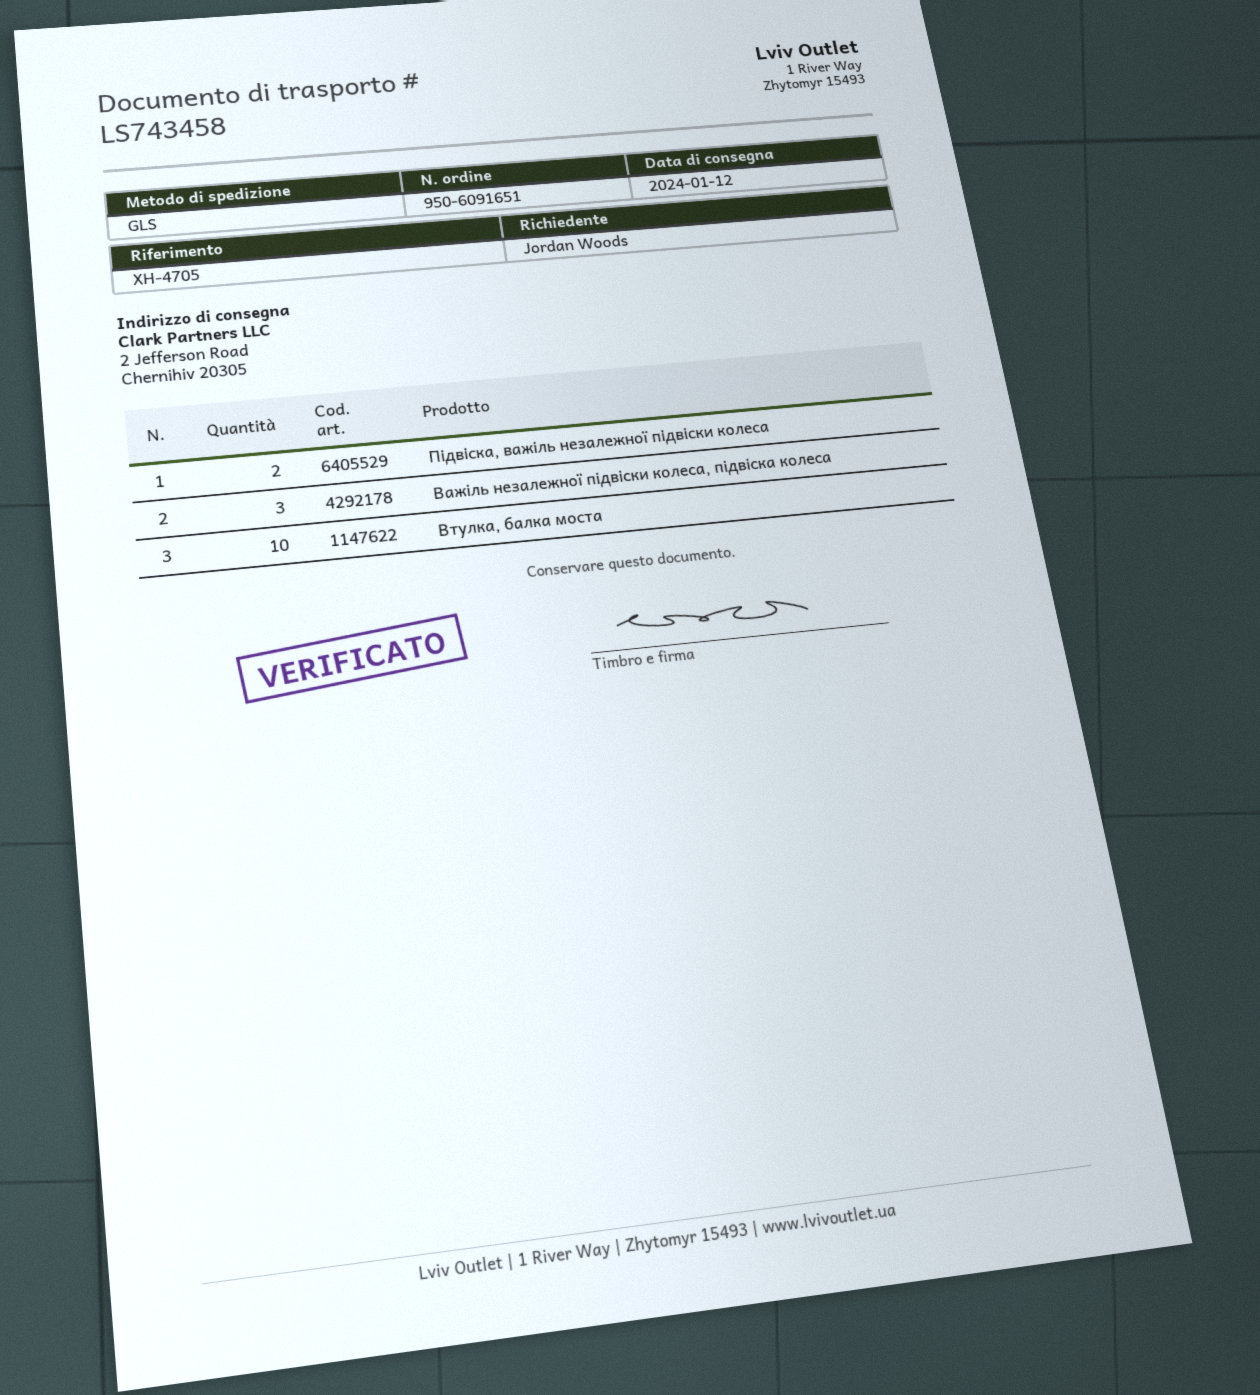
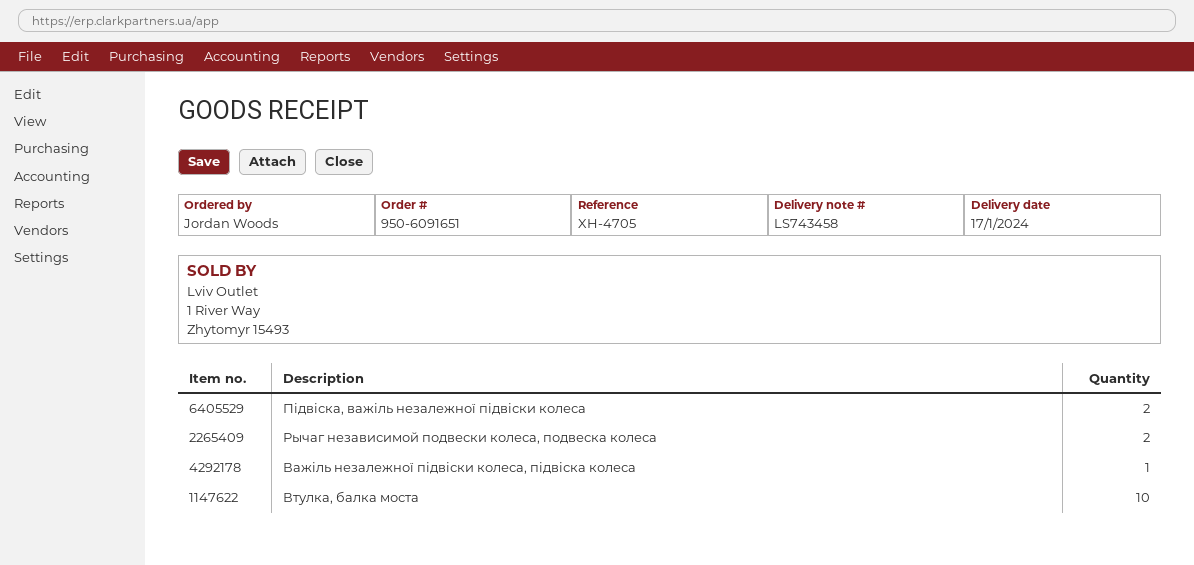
delivery date: 2024-01-12 -> 2024-01-17
Важіль незалежної підвіски колеса, підвіска колеса: 3 -> 1
Рычаг независимой подвески колеса, подвеска колеса: none -> 2

